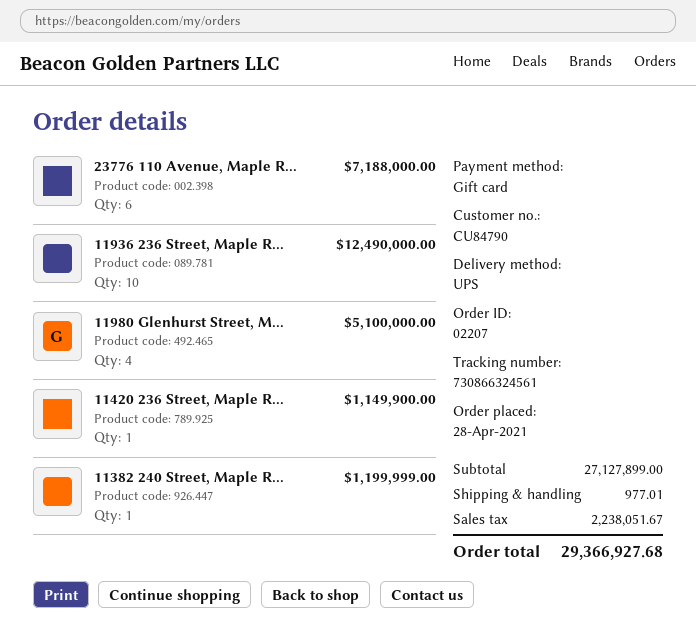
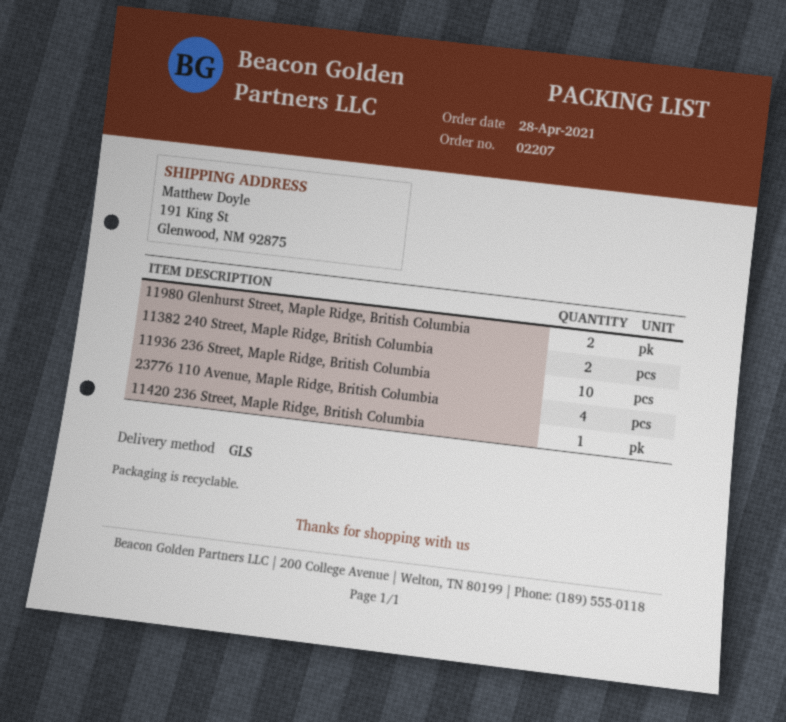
shipping method: UPS -> GLS
23776 110 Avenue, Maple R...: 6 -> 4
11980 Glenhurst Street, M...: 4 -> 2
11382 240 Street, Maple R...: 1 -> 2

